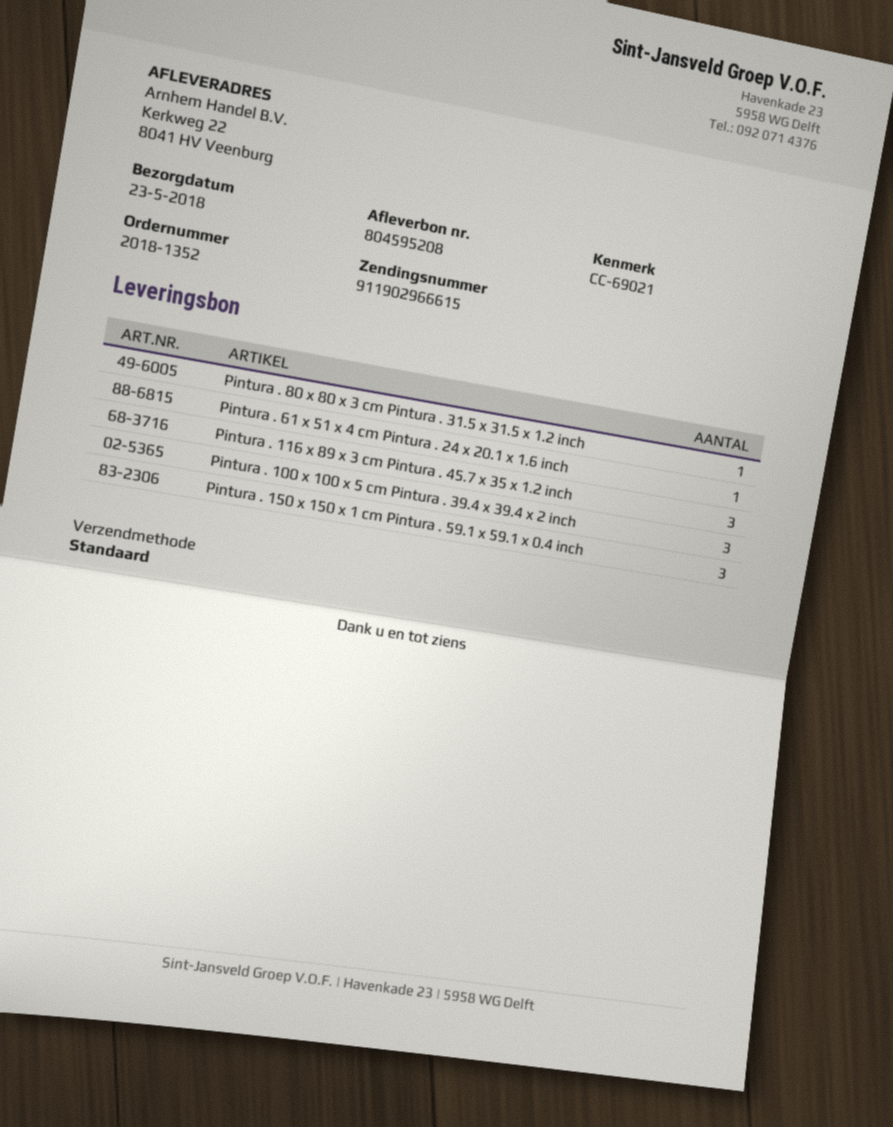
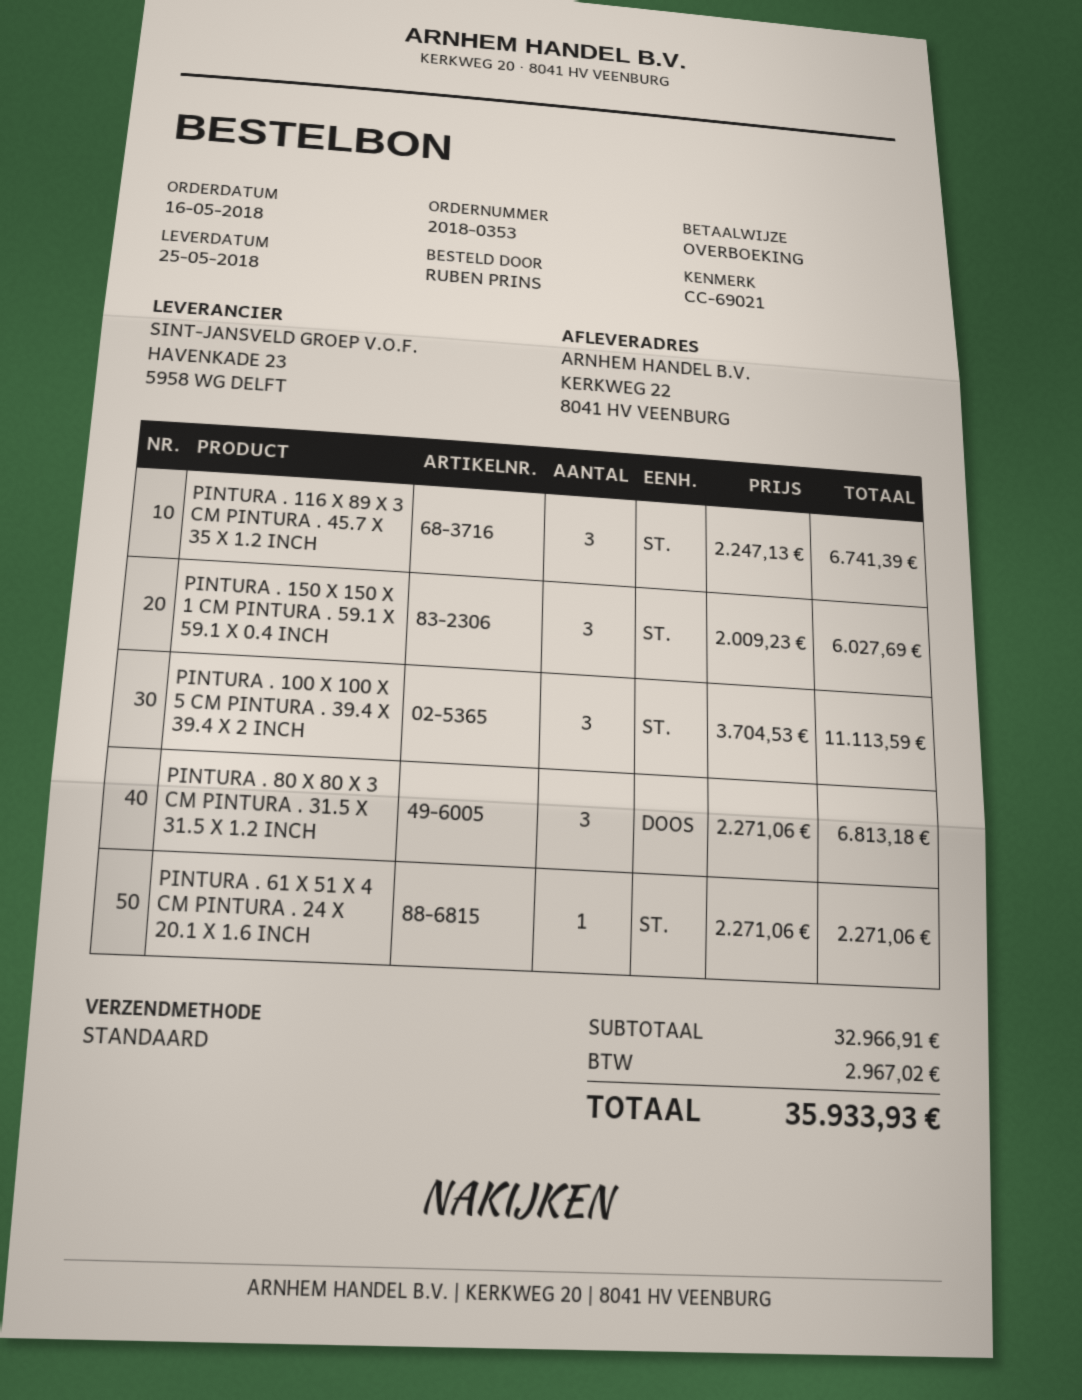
order number: 2018-1352 -> 2018-0353
delivery date: 2018-05-23 -> 2018-05-25
Pintura . 80 x 80 x 3 cm Pintura . 31.5 x 31.5 x 1.2 inch: 1 -> 3

